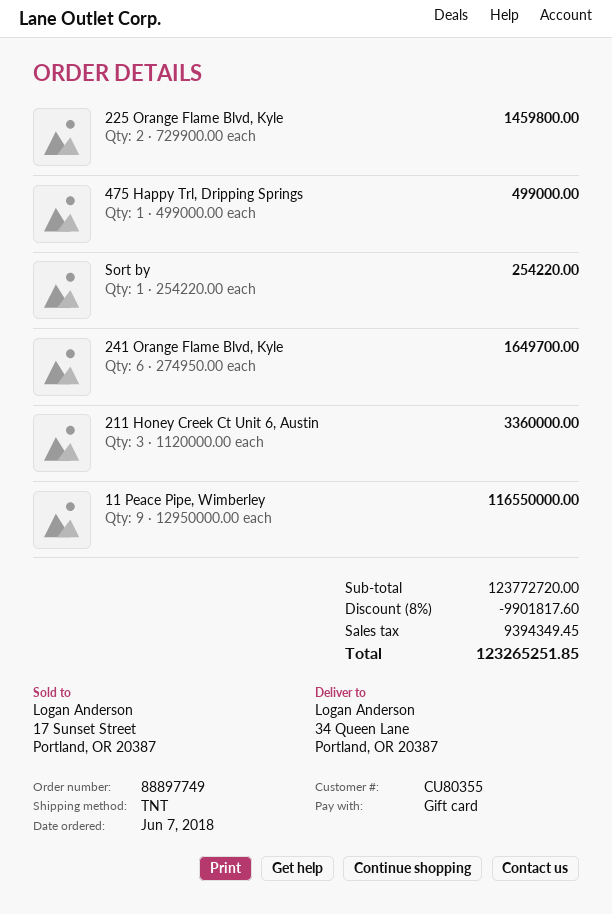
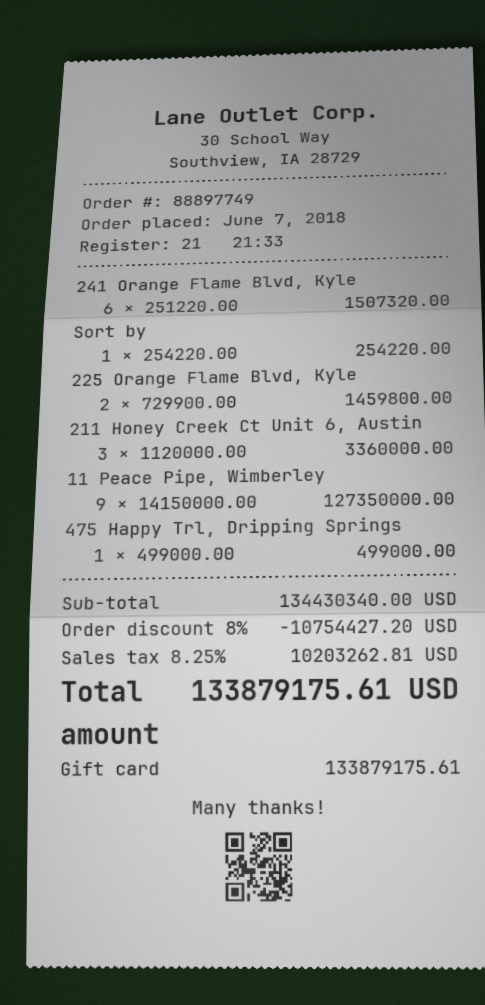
241 Orange Flame Blvd, Kyle: 6 x 274950.00 = 1649700.00 -> 6 x 251220.00 = 1507320.00
11 Peace Pipe, Wimberley: 9 x 12950000.00 = 116550000.00 -> 9 x 14150000.00 = 127350000.00
subtotal: 123772720.00 -> 134430340.00
discount: 8% = 9901817.60 -> 8% = 10754427.20
tax: 9394349.45 -> 10203262.81
total: 123265251.85 -> 133879175.61

